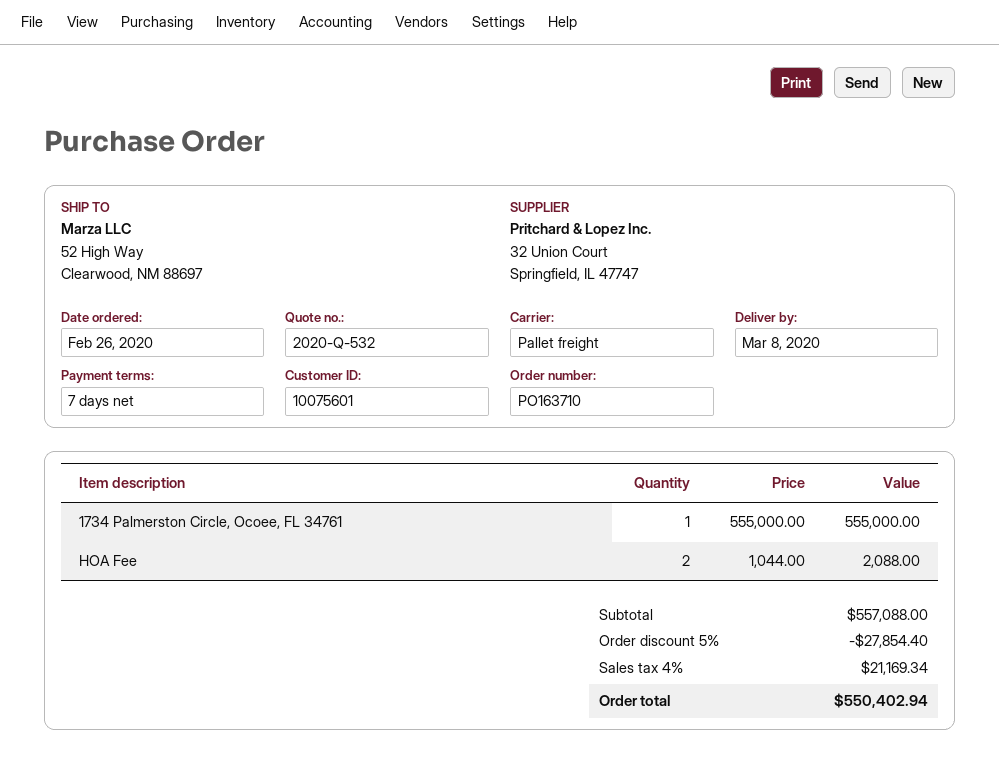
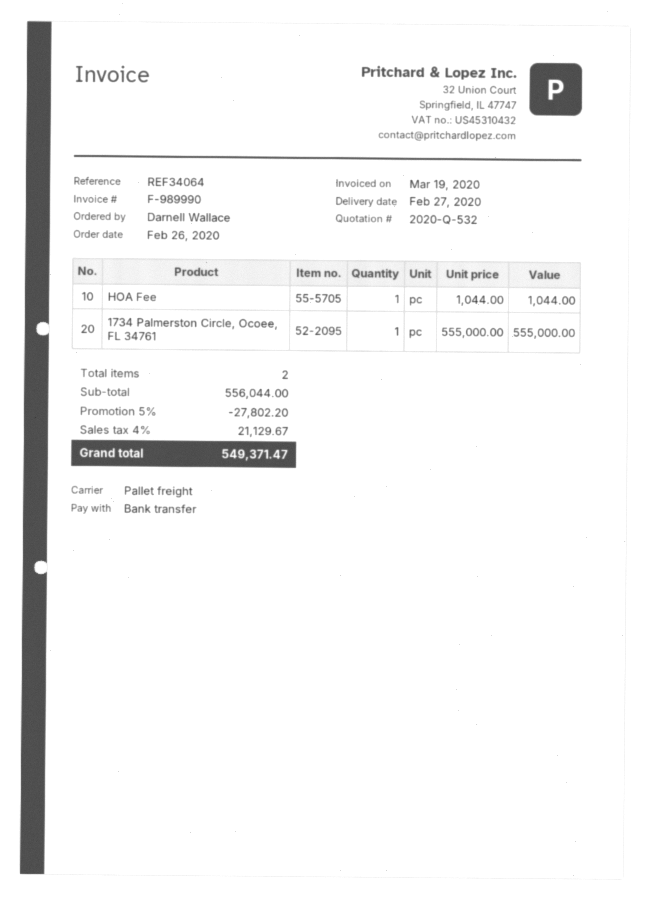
delivery date: 2020-03-08 -> 2020-02-27
HOA Fee: 2 x 1044.00 = 2088.00 -> 1 x 1044.00 = 1044.00
subtotal: 557088.00 -> 556044.00
discount: 5% = 27854.40 -> 5% = 27802.20
tax: 4% = 21169.34 -> 4% = 21129.67
total: 550402.94 -> 549371.47

